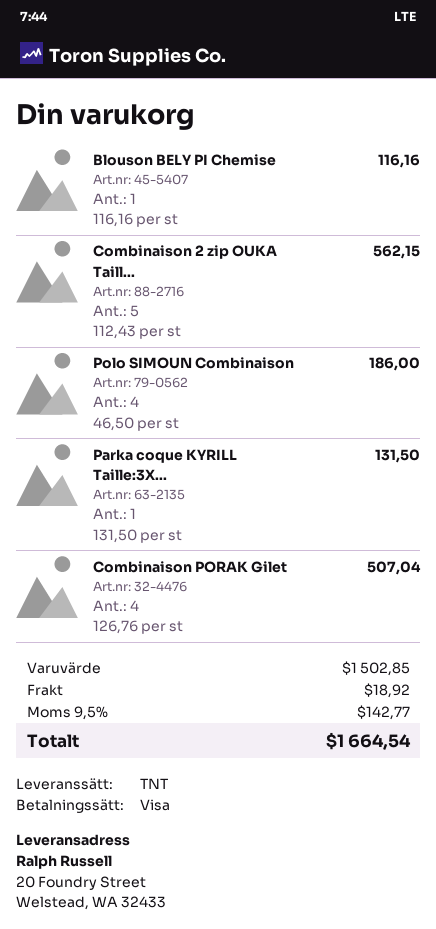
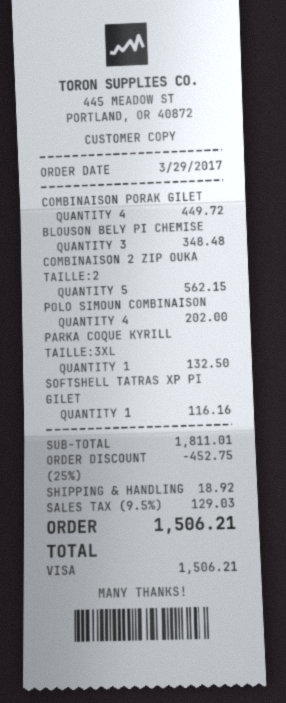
Blouson BELY PI Chemise: 1 for 116.16 -> 3 for 348.48
Polo SIMOUN Combinaison: 4 for 186.00 -> 4 for 202.00
Parka coque KYRILL Taille:3X...: 1 for 131.50 -> 1 for 132.50
Combinaison PORAK Gilet: 4 for 507.04 -> 4 for 449.72
SOFTSHELL TATRAS XP PI GILET: none -> 1 for 116.16
subtotal: 1502.85 -> 1811.01
discount: none -> 25% = 452.75
tax: 9.5% = 142.77 -> 9.5% = 129.03
total: 1664.54 -> 1506.21

